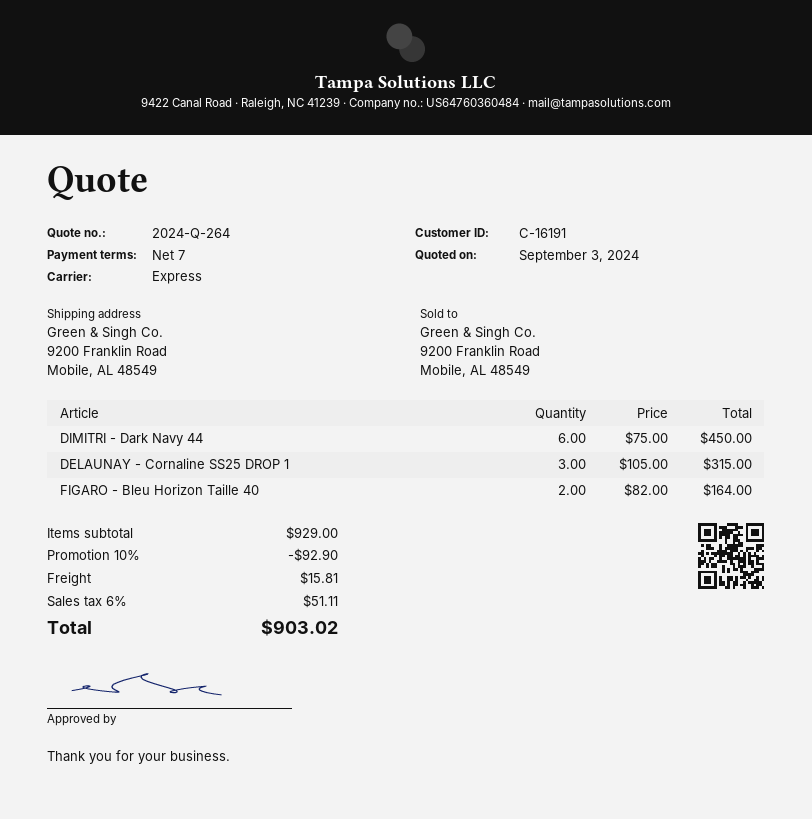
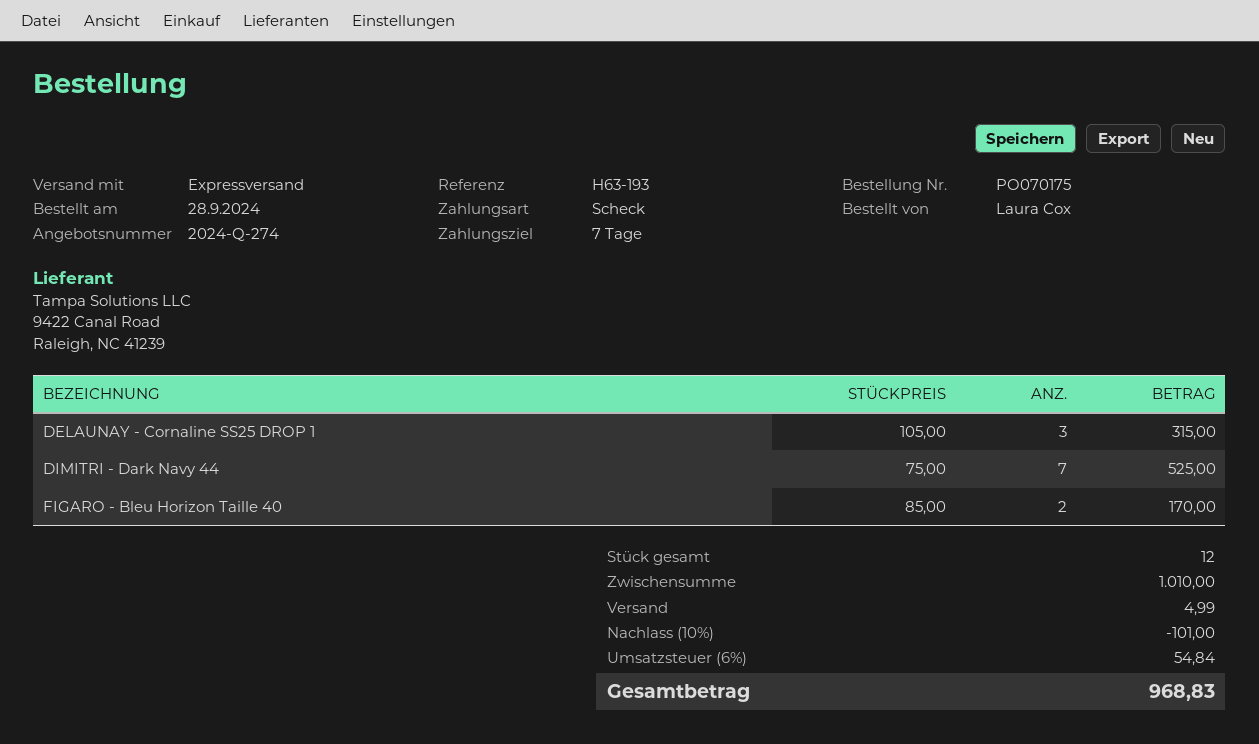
quote number: 2024-Q-264 -> 2024-Q-274
DIMITRI - Dark Navy 44: 6 x 75.00 = 450.00 -> 7 x 75.00 = 525.00
FIGARO - Bleu Horizon Taille 40: 2 x 82.00 = 164.00 -> 2 x 85.00 = 170.00
subtotal: 929.00 -> 1010.00
discount: 10% = 92.90 -> 10% = 101.00
shipping: 15.81 -> 4.99
tax: 6% = 51.11 -> 6% = 54.84
total: 903.02 -> 968.83

